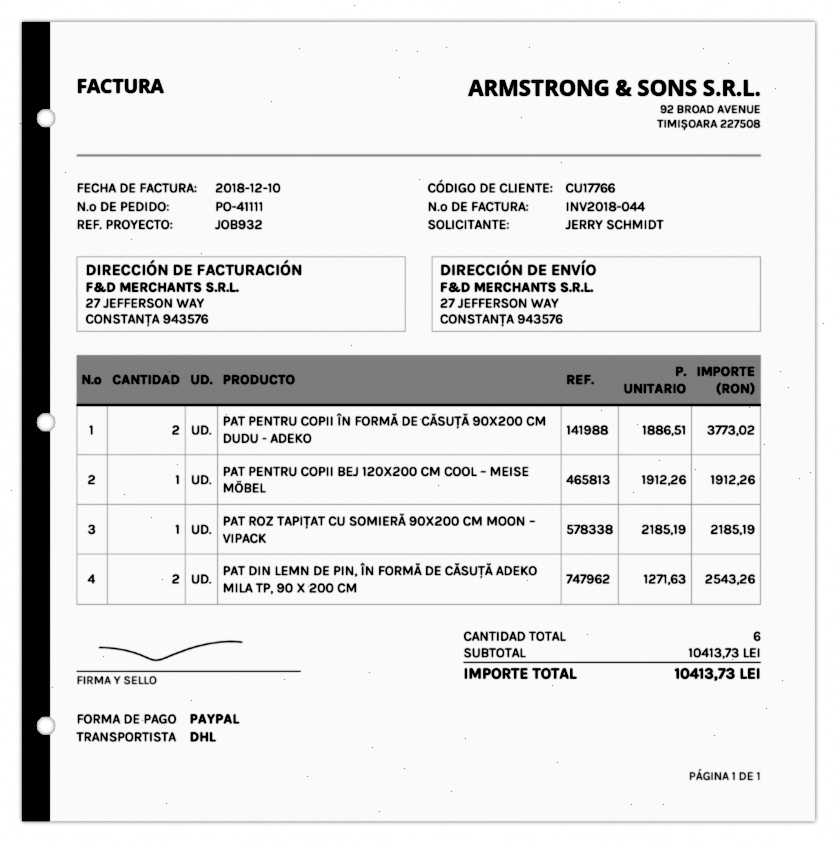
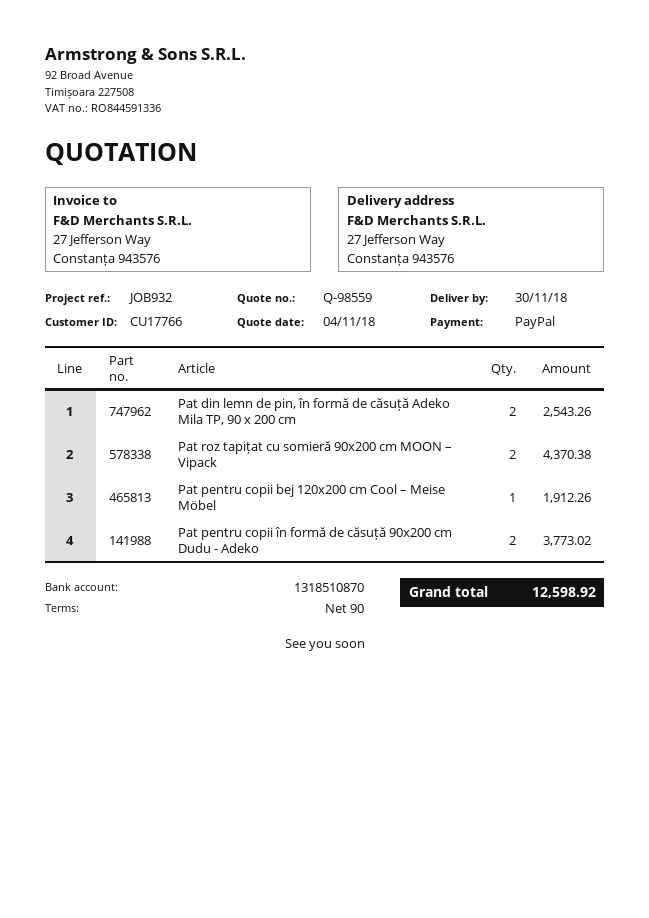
PAT ROZ TAPIȚAT CU SOMIERĂ 90X200 CM MOON – VIPACK: 1 for 2185.19 -> 2 for 4370.38
total: 10413.73 -> 12598.92

